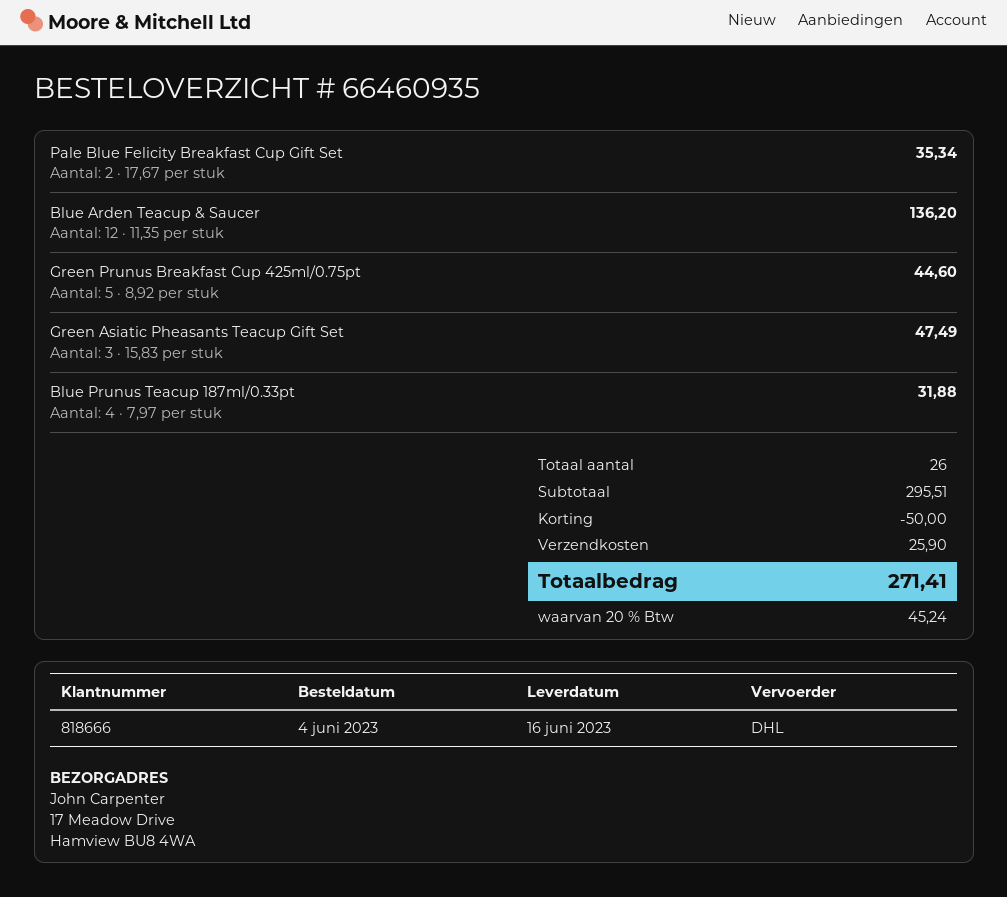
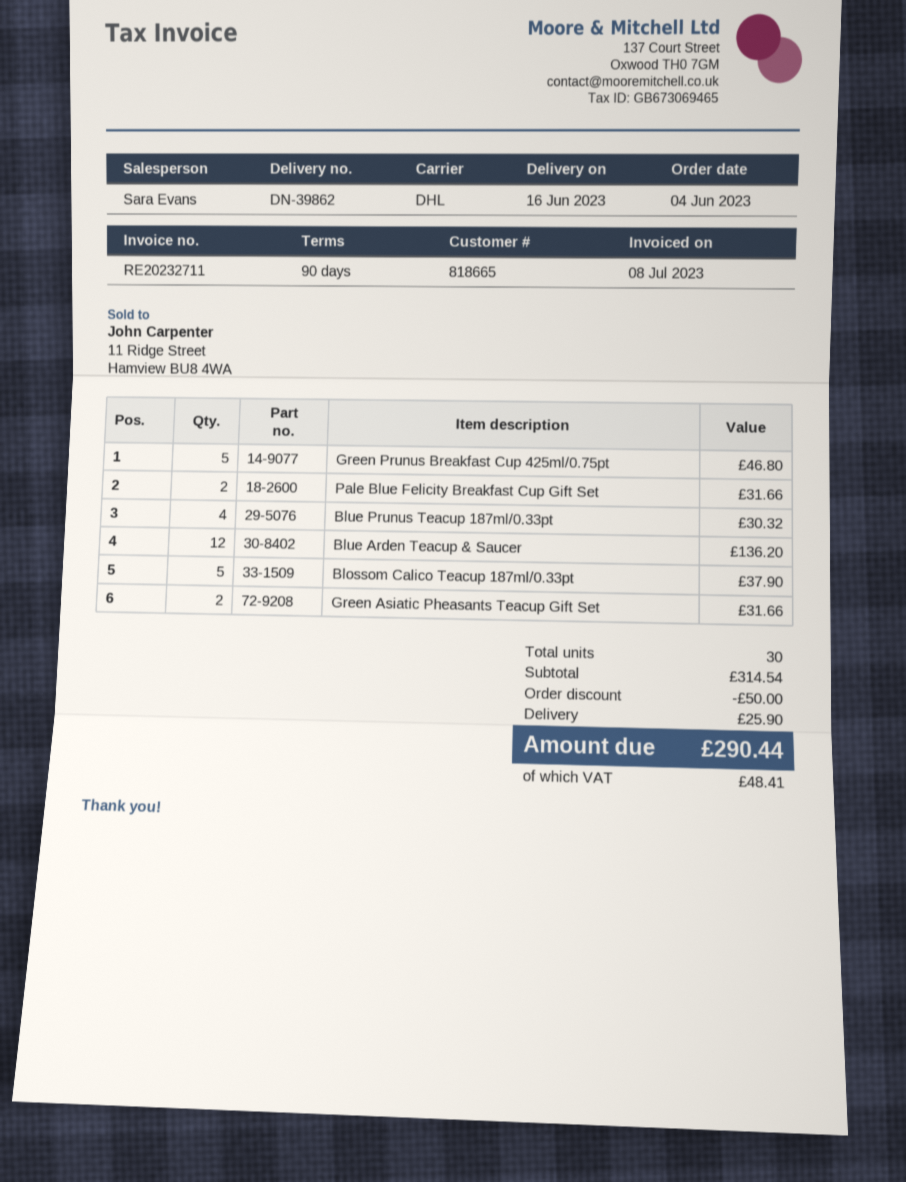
customer number: 818666 -> 818665
Pale Blue Felicity Breakfast Cup Gift Set: 2 for 35.34 -> 2 for 31.66
Green Prunus Breakfast Cup 425ml/0.75pt: 5 for 44.60 -> 5 for 46.80
Green Asiatic Pheasants Teacup Gift Set: 3 for 47.49 -> 2 for 31.66
Blue Prunus Teacup 187ml/0.33pt: 4 for 31.88 -> 4 for 30.32
Blossom Calico Teacup 187ml/0.33pt: none -> 5 for 37.90
total quantity: 26 -> 30
subtotal: 295.51 -> 314.54
tax: 45.24 -> 48.41
total: 271.41 -> 290.44

